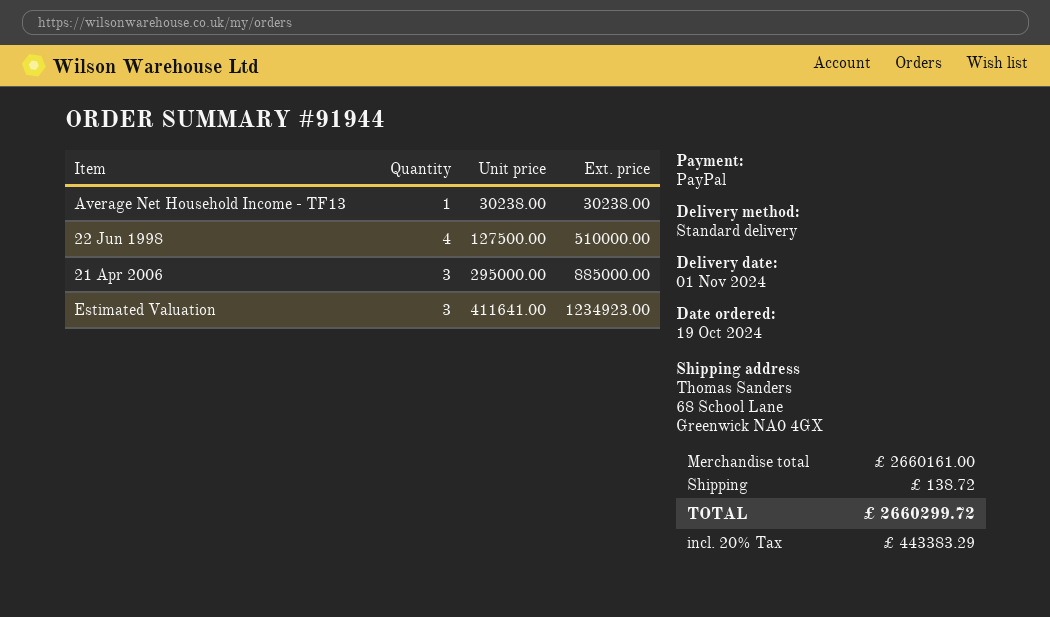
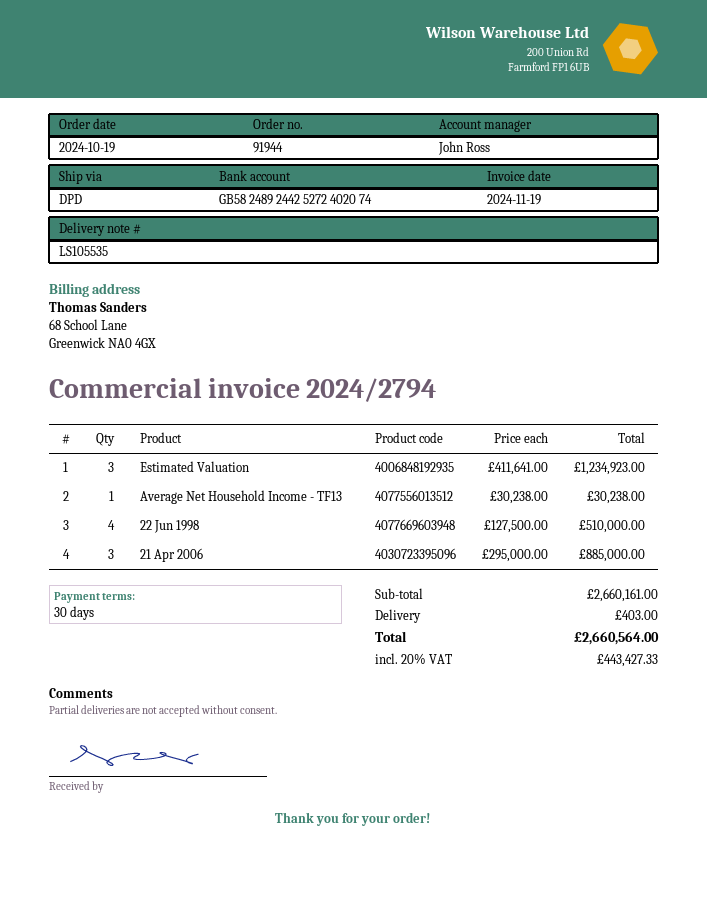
shipping method: standard -> DPD
shipping: 138.72 -> 403.00
tax: 20% = 443383.29 -> 20% = 443427.33
total: 2660299.72 -> 2660564.00

